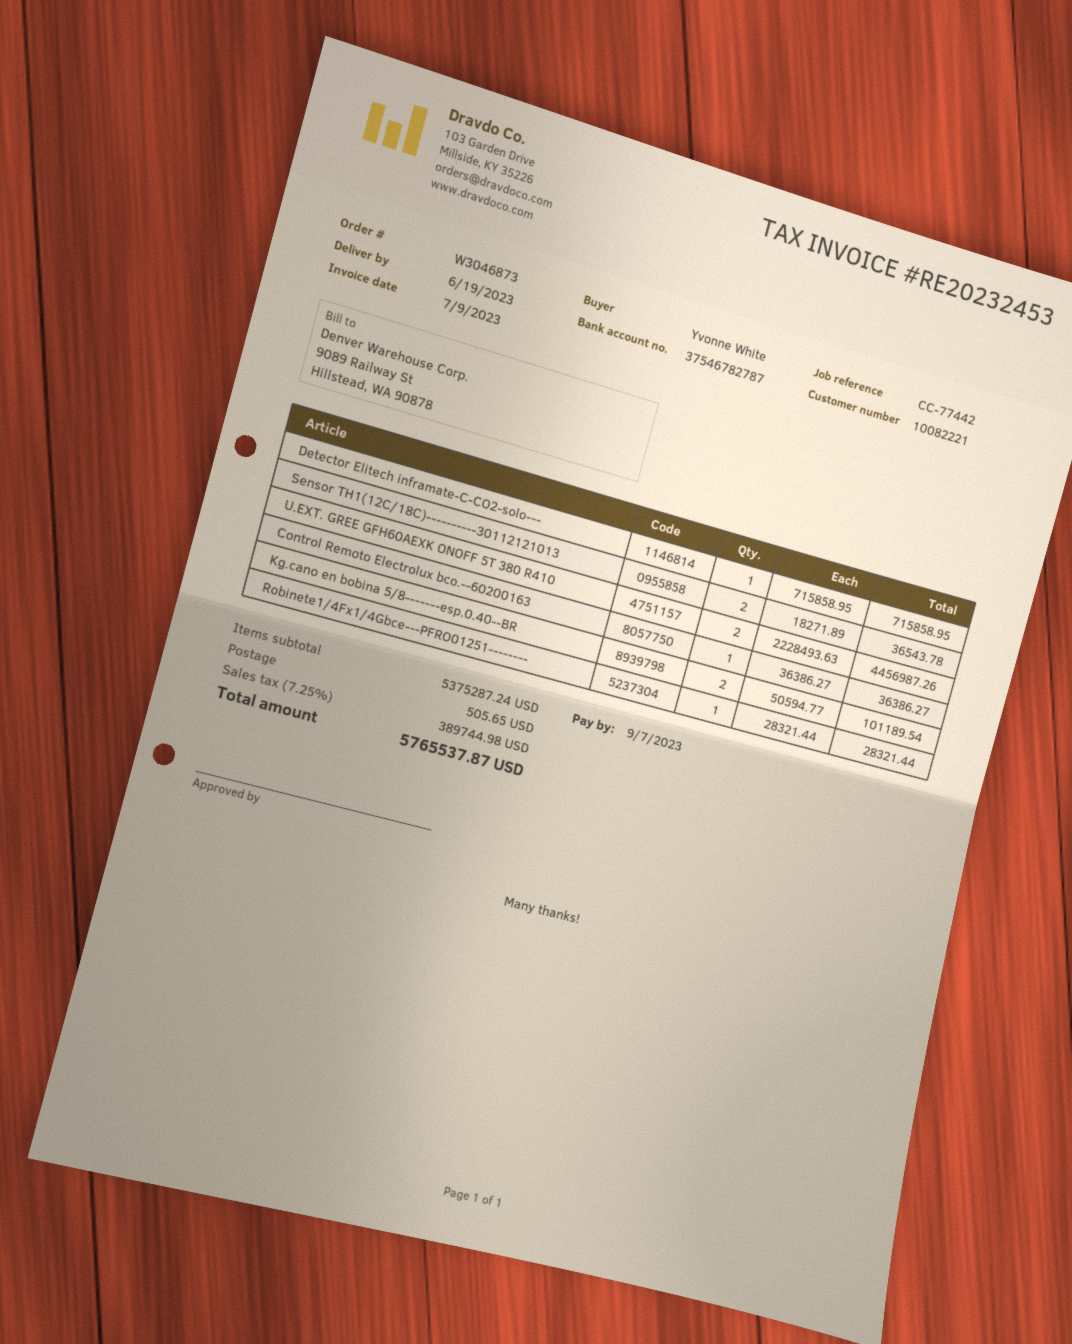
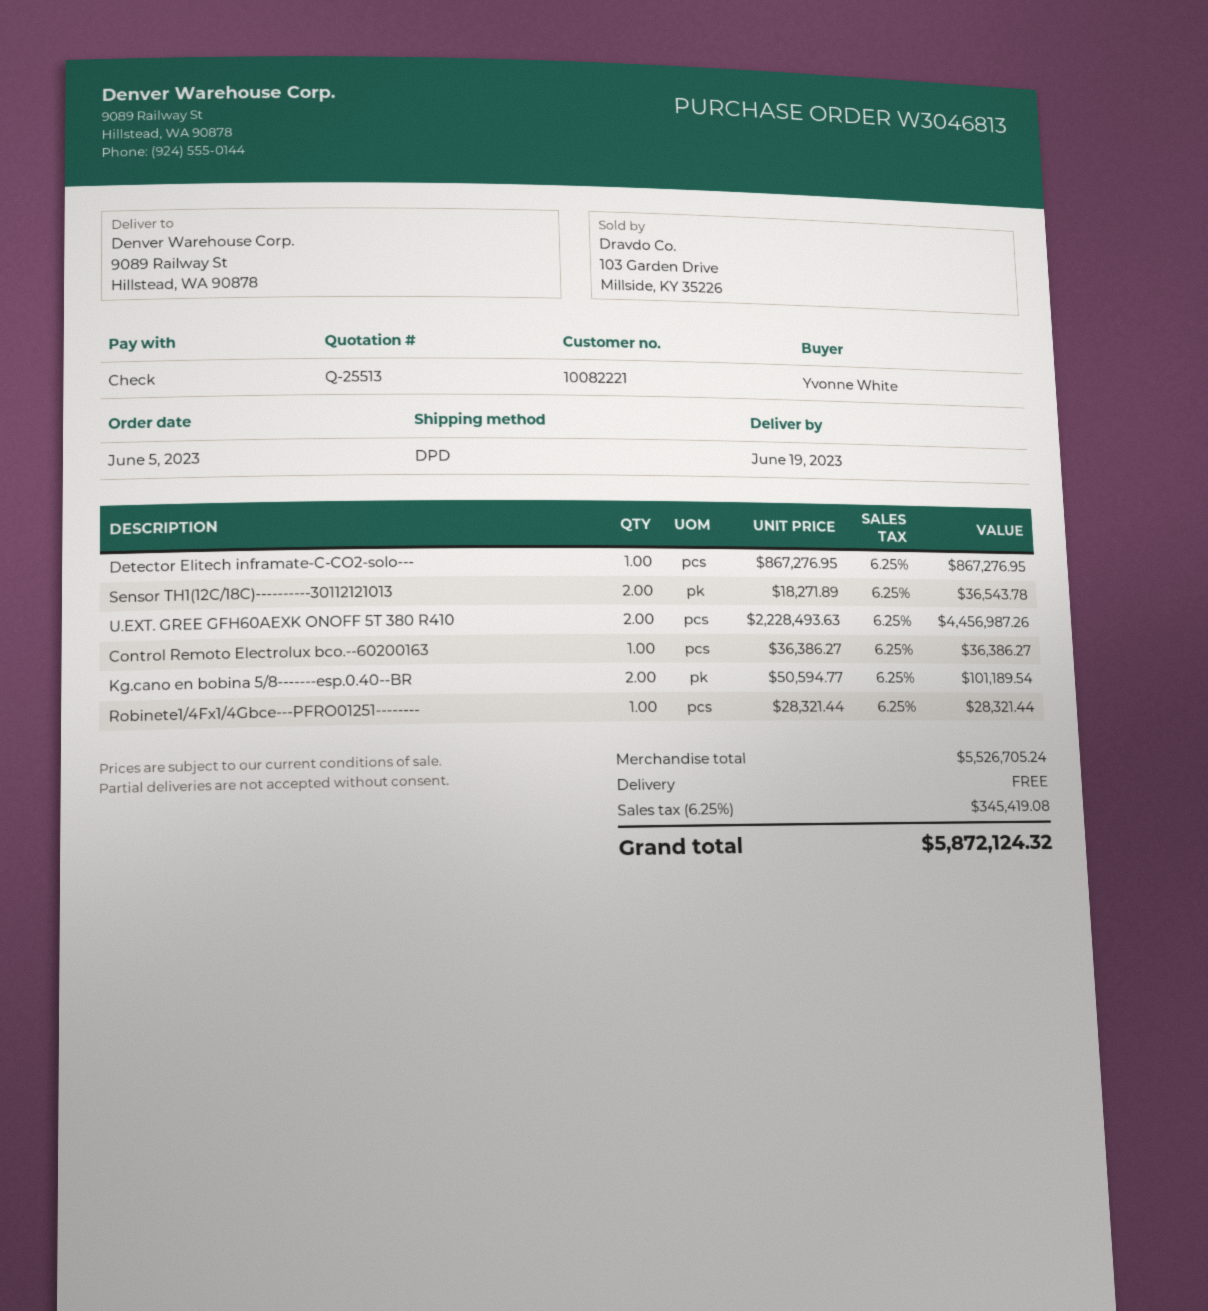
order number: W3046873 -> W3046813
Detector Elitech inframate-C-CO2-solo---: 1 x 715858.95 = 715858.95 -> 1 x 867276.95 = 867276.95
subtotal: 5375287.24 -> 5526705.24
shipping: 505.65 -> 0.00
tax: 7.25% = 389744.98 -> 6.25% = 345419.08
total: 5765537.87 -> 5872124.32

